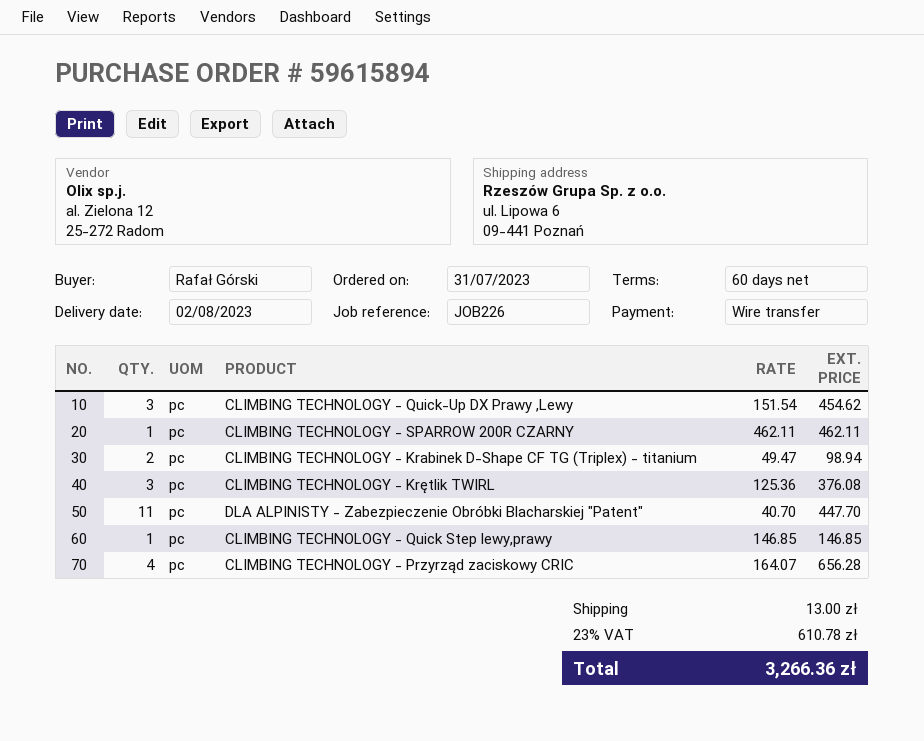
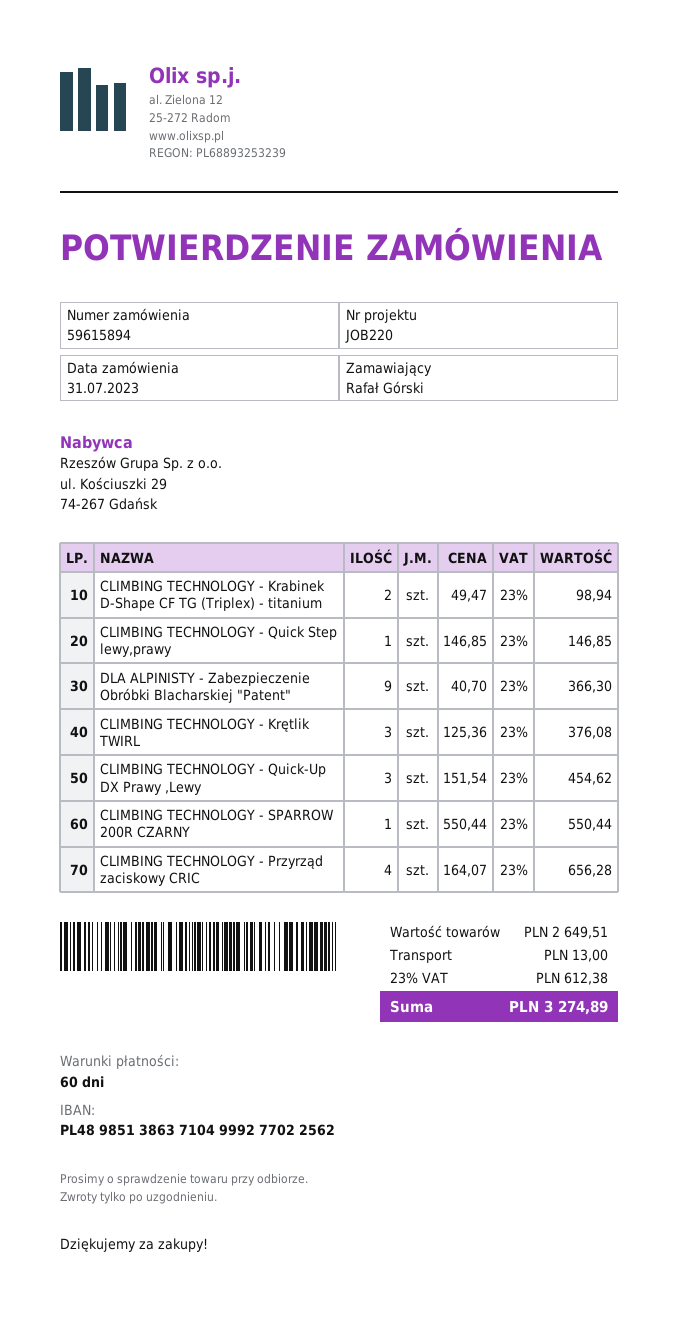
reference: JOB226 -> JOB220
CLIMBING TECHNOLOGY - SPARROW 200R CZARNY: 1 x 462.11 = 462.11 -> 1 x 550.44 = 550.44
DLA ALPINISTY - Zabezpieczenie Obróbki Blacharskiej "Patent": 11 x 40.70 = 447.70 -> 9 x 40.70 = 366.30
tax: 23% = 610.78 -> 23% = 612.38
total: 3266.36 -> 3274.89

